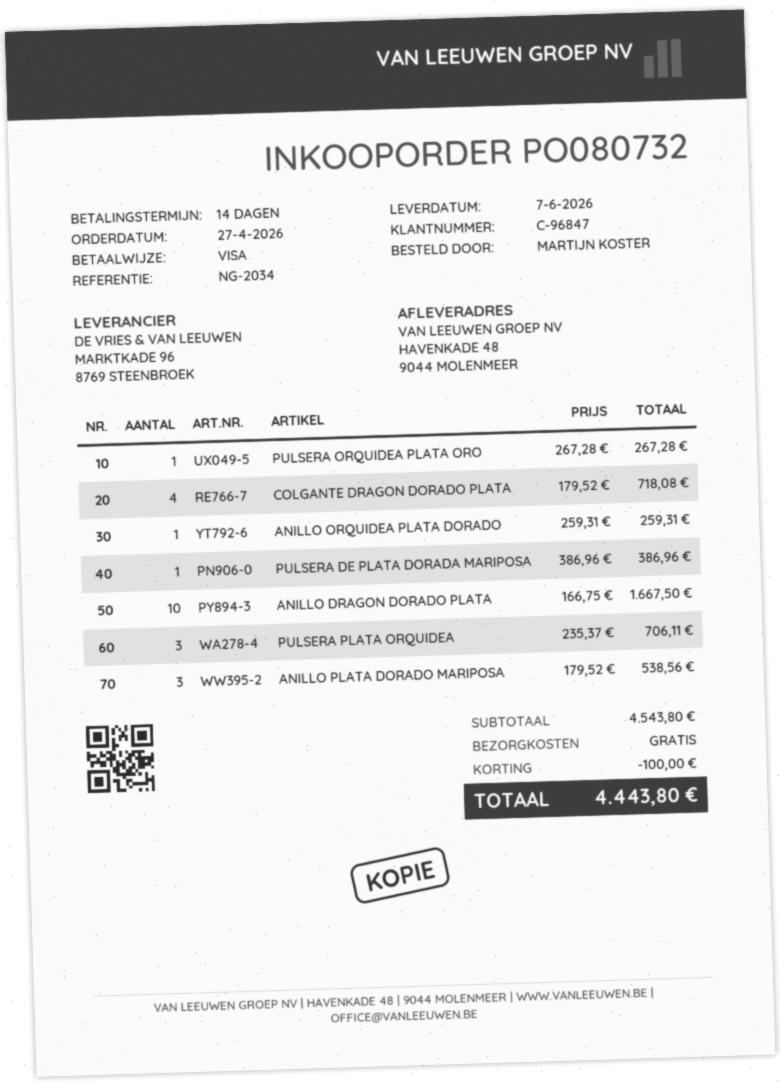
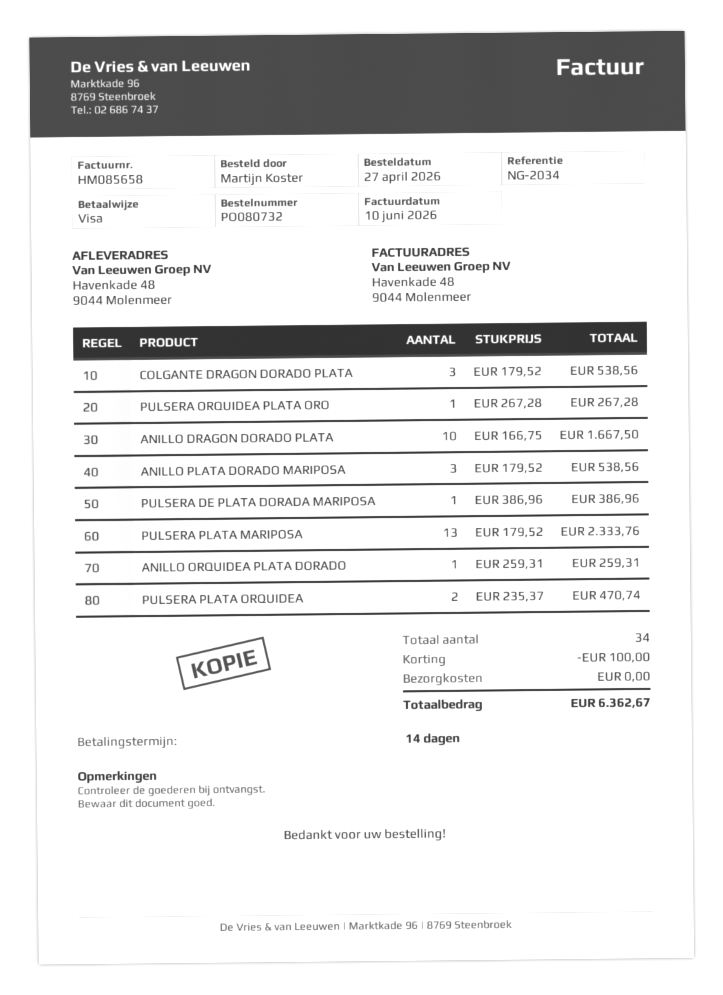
COLGANTE DRAGON DORADO PLATA: 4 x 179.52 = 718.08 -> 3 x 179.52 = 538.56
PULSERA PLATA ORQUIDEA: 3 x 235.37 = 706.11 -> 2 x 235.37 = 470.74
PULSERA PLATA MARIPOSA: none -> 13 x 179.52 = 2333.76
total: 4443.80 -> 6362.67

